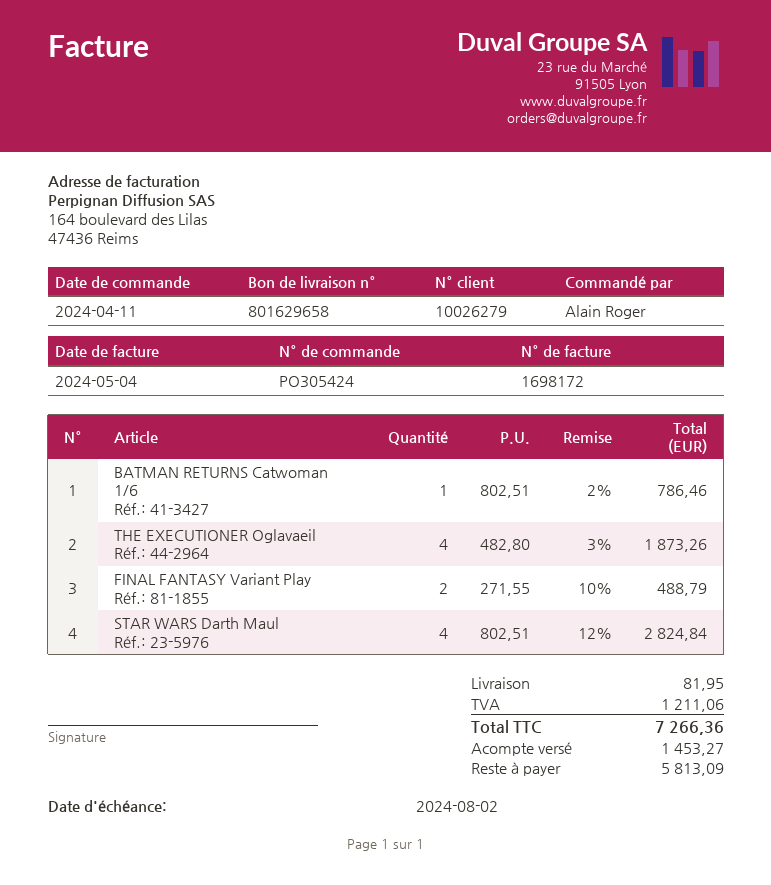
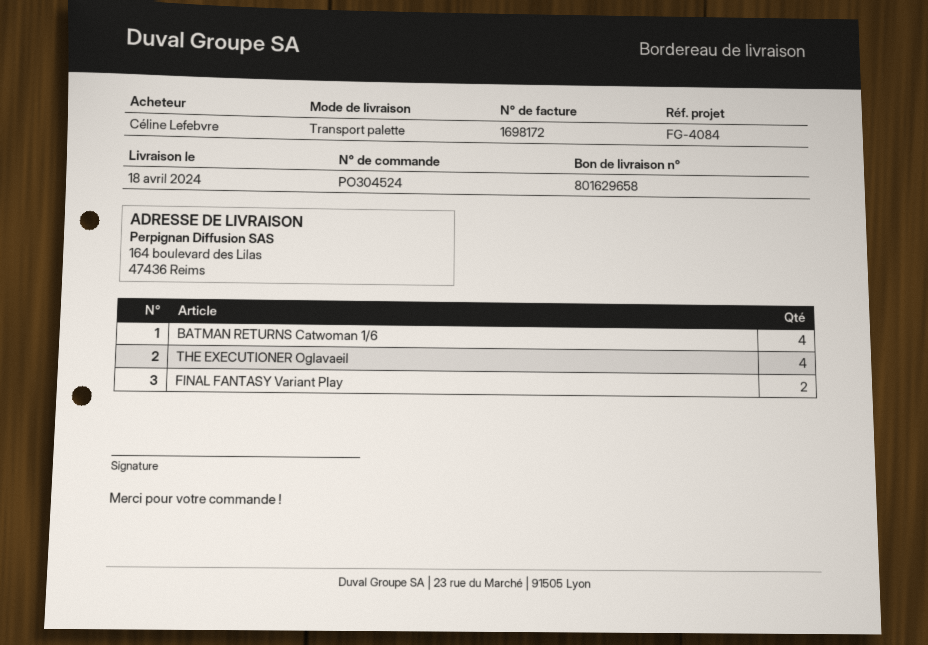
order number: PO305424 -> PO304524
ordered by: Alain Roger -> Céline Lefebvre
BATMAN RETURNS Catwoman 1/6: 1 -> 4
STAR WARS Darth Maul: 4 -> none

